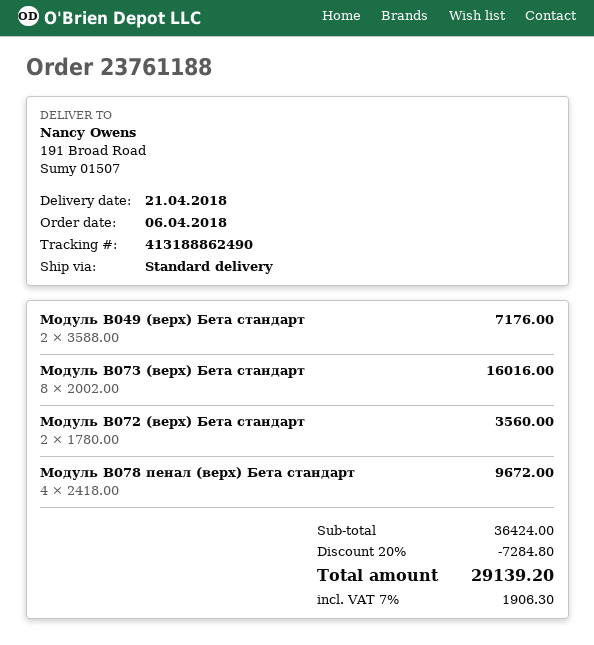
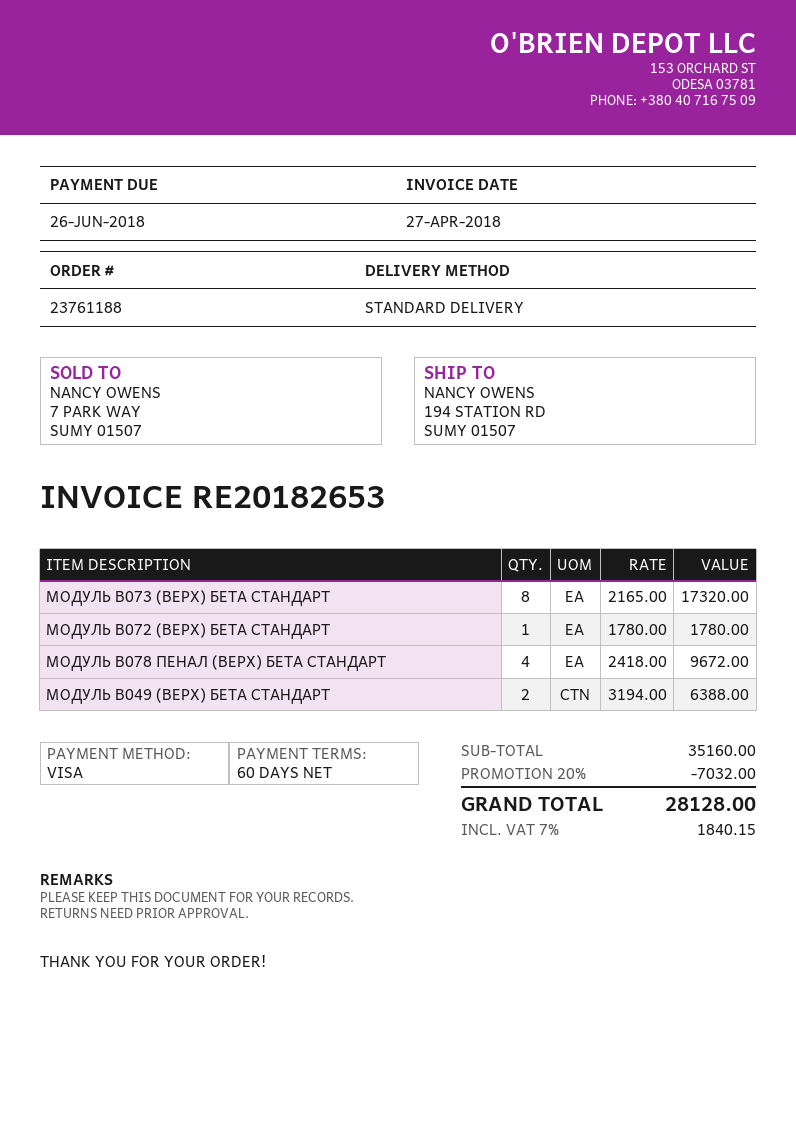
ship to: 191 Broad Road, Sumy 01507 -> 194 STATION RD, SUMY 01507
Модуль В049 (верх) Бета стандарт: 2 x 3588.00 = 7176.00 -> 2 x 3194.00 = 6388.00
Модуль В073 (верх) Бета стандарт: 8 x 2002.00 = 16016.00 -> 8 x 2165.00 = 17320.00
Модуль В072 (верх) Бета стандарт: 2 x 1780.00 = 3560.00 -> 1 x 1780.00 = 1780.00
subtotal: 36424.00 -> 35160.00
discount: 20% = 7284.80 -> 20% = 7032.00
tax: 7% = 1906.30 -> 7% = 1840.15
total: 29139.20 -> 28128.00

